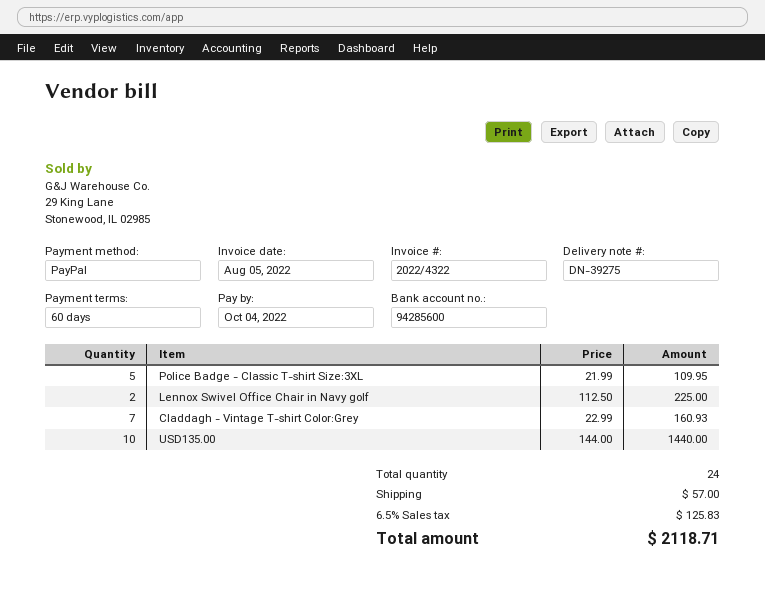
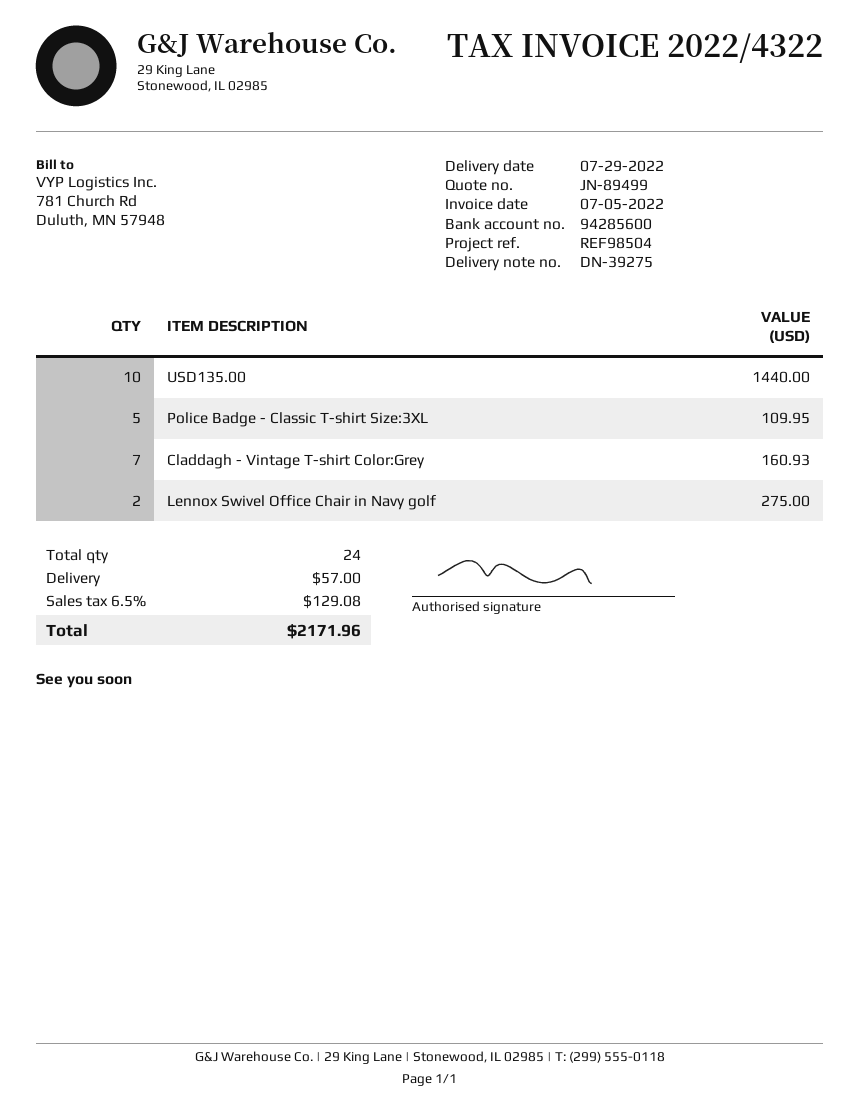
invoice date: 2022-08-05 -> 2022-07-05
Lennox Swivel Office Chair in Navy golf: 2 for 225.00 -> 2 for 275.00
tax: 6.5% = 125.83 -> 6.5% = 129.08
total: 2118.71 -> 2171.96

